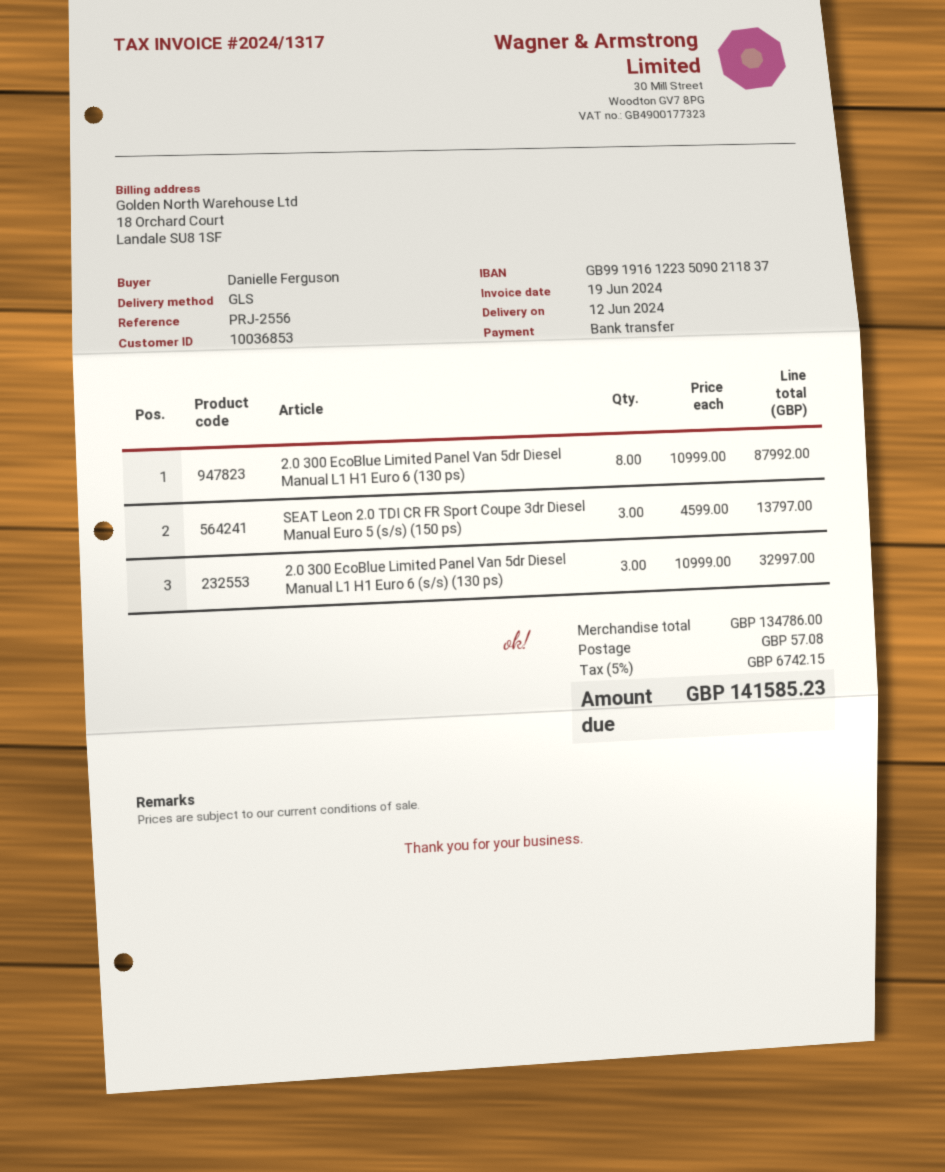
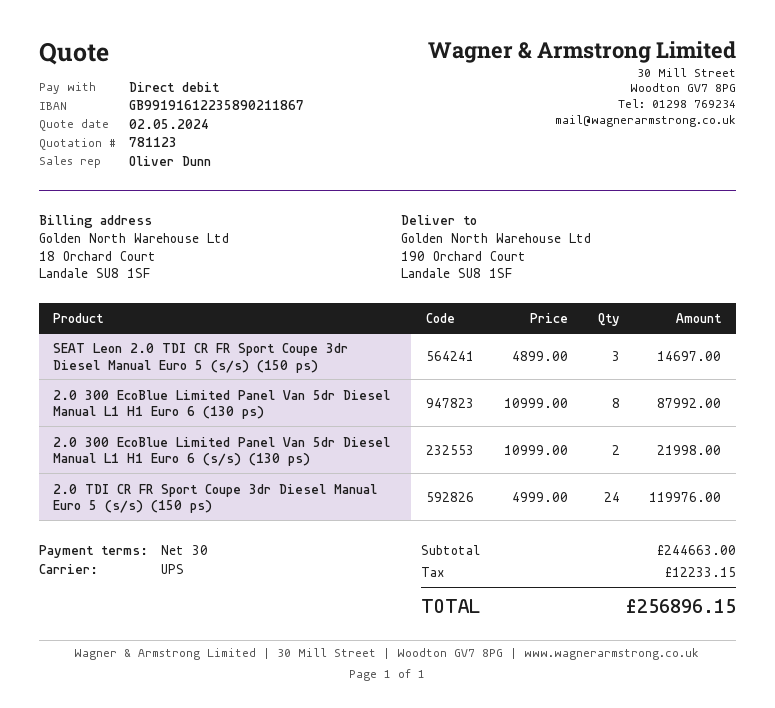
payment method: bank transfer -> direct debit
bank account: GB99191612235090211837 -> GB99191612235890211867
shipping method: GLS -> UPS
SEAT Leon 2.0 TDI CR FR Sport Coupe 3dr Diesel Manual Euro 5 (s/s) (150 ps): 3 x 4599.00 = 13797.00 -> 3 x 4899.00 = 14697.00
2.0 300 EcoBlue Limited Panel Van 5dr Diesel Manual L1 H1 Euro 6 (s/s) (130 ps): 3 x 10999.00 = 32997.00 -> 2 x 10999.00 = 21998.00
2.0 TDI CR FR Sport Coupe 3dr Diesel Manual Euro 5 (s/s) (150 ps): none -> 24 x 4999.00 = 119976.00
subtotal: 134786.00 -> 244663.00
shipping: 57.08 -> none
tax: 6742.15 -> 12233.15
total: 141585.23 -> 256896.15

